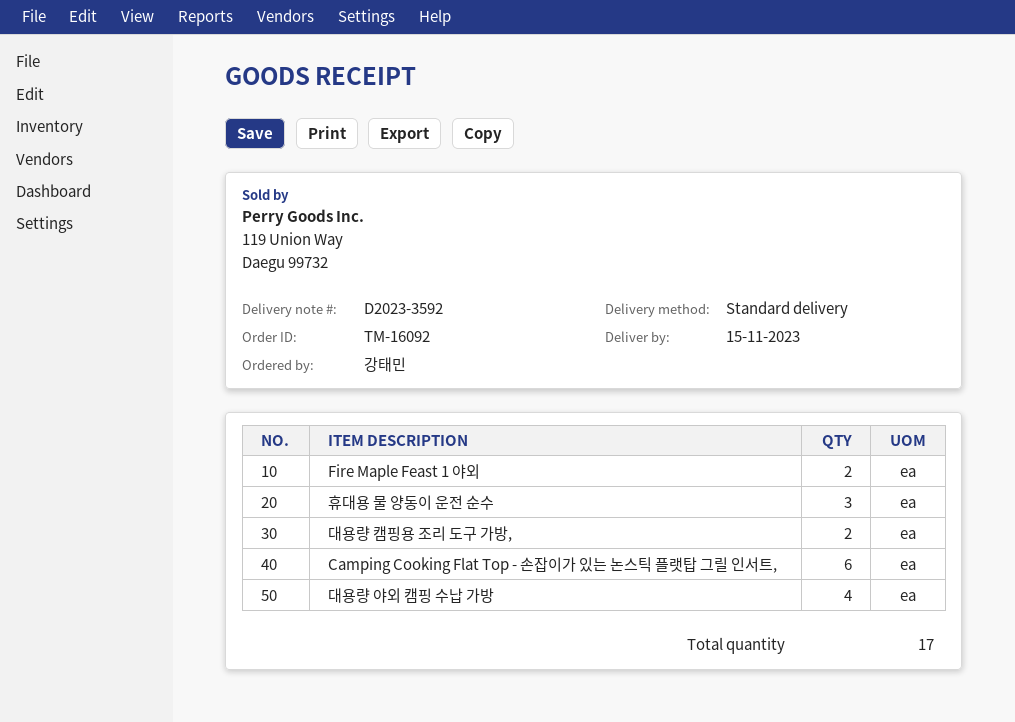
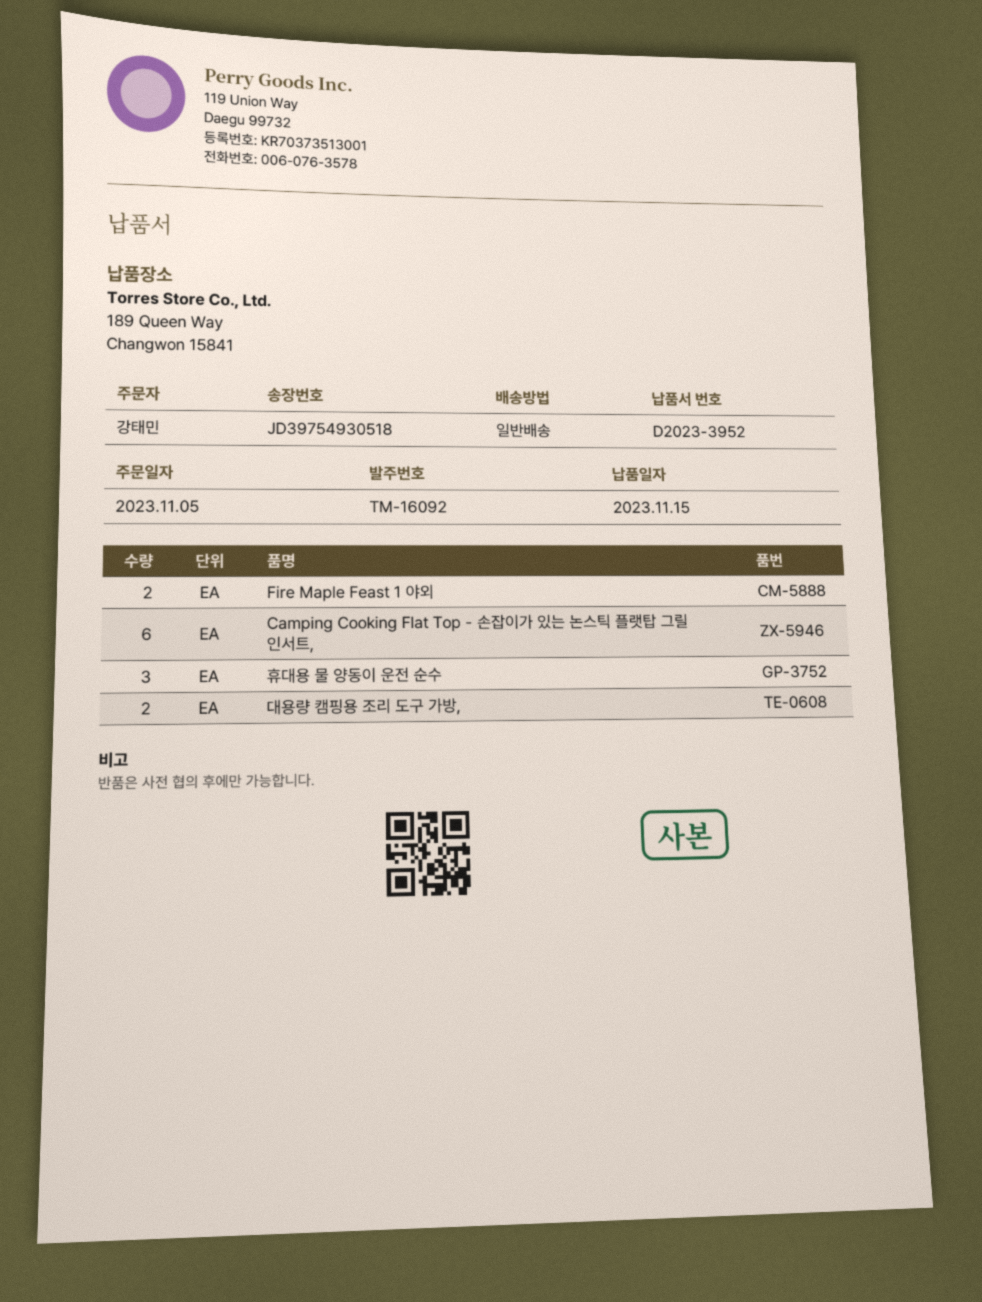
delivery note number: D2023-3592 -> D2023-3952
대용량 야외 캠핑 수납 가방: 4 -> none

